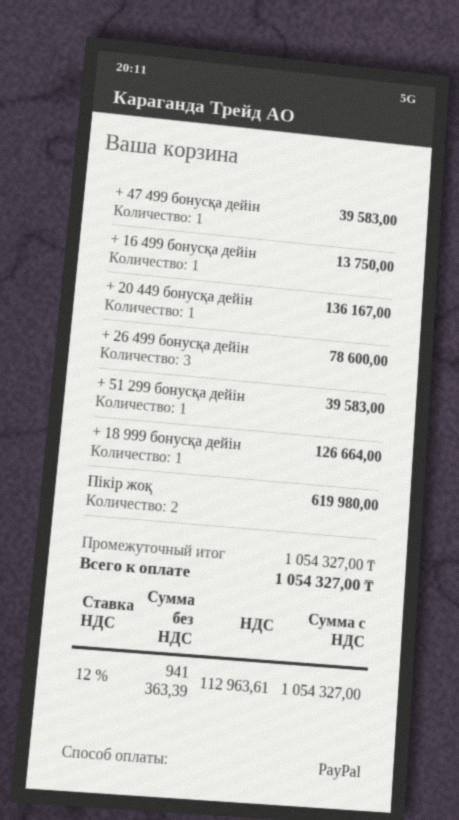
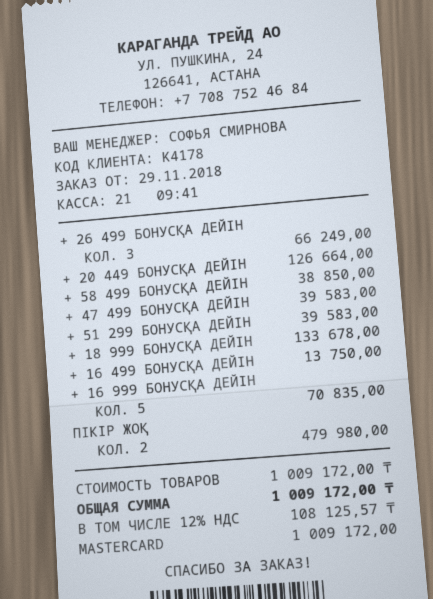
payment method: PayPal -> Mastercard
+ 20 449 бонусқа дейін: 1 for 136167.00 -> 1 for 126664.00
+ 26 499 бонусқа дейін: 3 for 78600.00 -> 3 for 66249.00
+ 18 999 бонусқа дейін: 1 for 126664.00 -> 1 for 133678.00
Пікір жоқ: 2 for 619980.00 -> 2 for 479980.00
+ 58 499 БОНУСҚА ДЕЙІН: none -> 1 for 38850.00
+ 16 999 БОНУСҚА ДЕЙІН: none -> 5 for 70835.00
subtotal: 1054327.00 -> 1009172.00
tax: 12% = 112963.61 -> 12% = 108125.57
total: 1054327.00 -> 1009172.00

